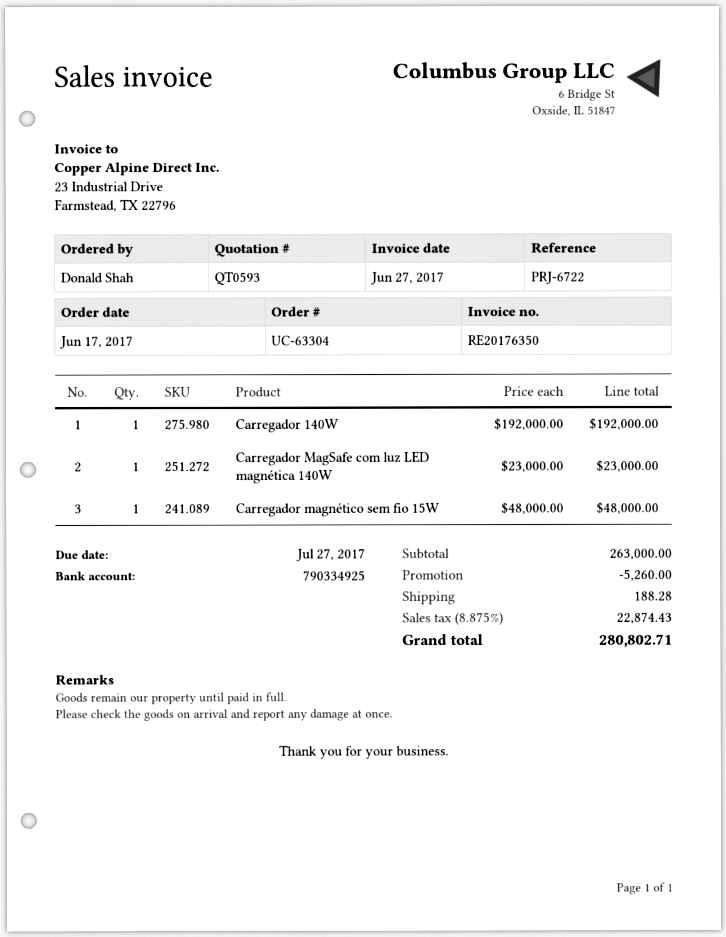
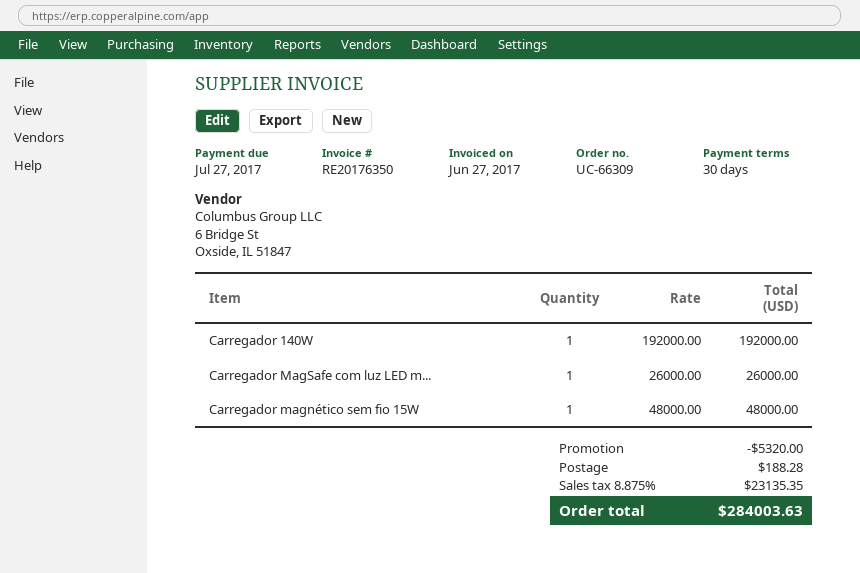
order number: UC-63304 -> UC-66309
Carregador MagSafe com luz LED magnética 140W: 1 x 23000.00 = 23000.00 -> 1 x 26000.00 = 26000.00
discount: 5260.00 -> 5320.00
tax: 8.875% = 22874.43 -> 8.875% = 23135.35
total: 280802.71 -> 284003.63

